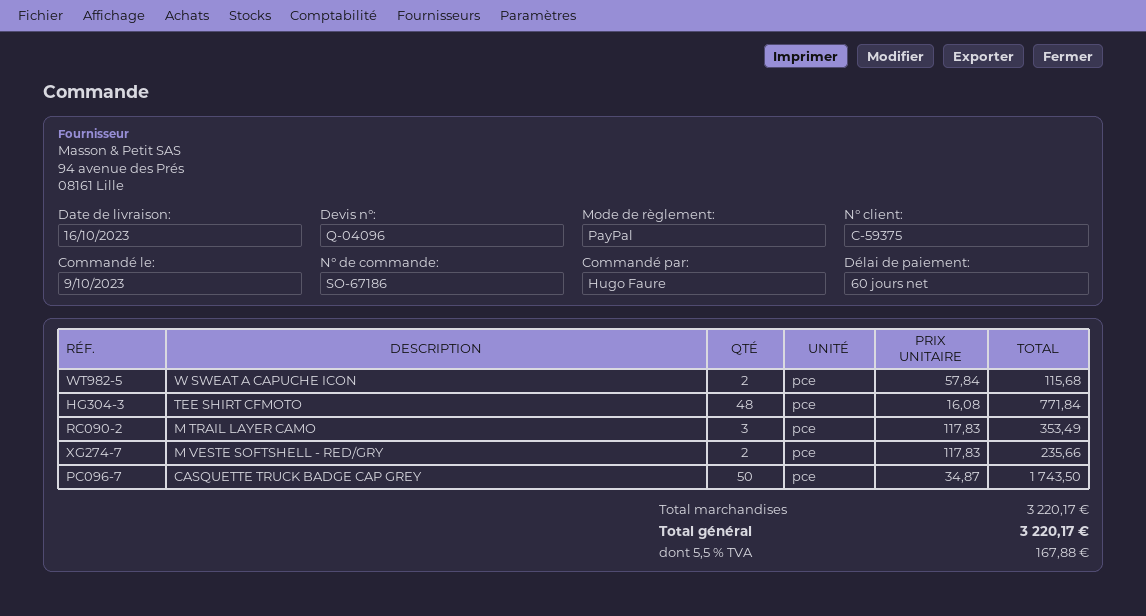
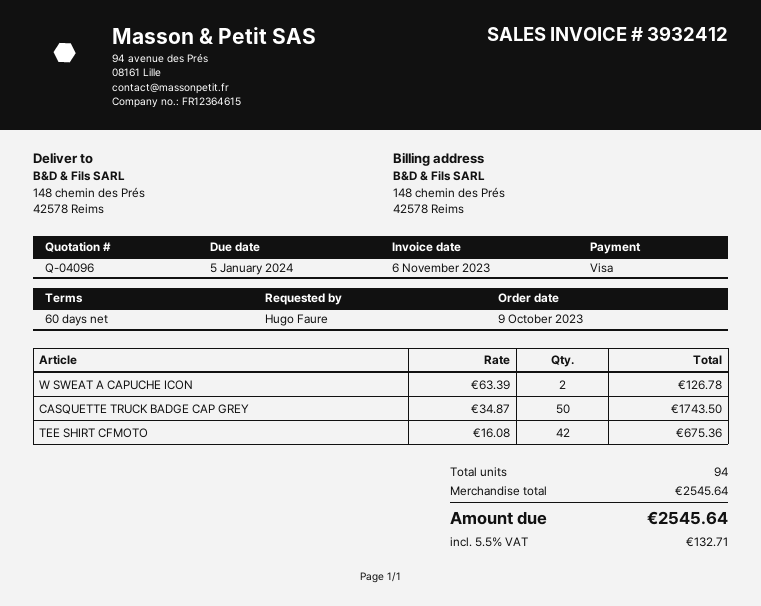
payment method: PayPal -> Visa
W SWEAT A CAPUCHE ICON: 2 x 57.84 = 115.68 -> 2 x 63.39 = 126.78
TEE SHIRT CFMOTO: 48 x 16.08 = 771.84 -> 42 x 16.08 = 675.36
M TRAIL LAYER CAMO: 3 x 117.83 = 353.49 -> none
M VESTE SOFTSHELL - RED/GRY: 2 x 117.83 = 235.66 -> none
subtotal: 3220.17 -> 2545.64
tax: 5.5% = 167.88 -> 5.5% = 132.71
total: 3220.17 -> 2545.64

